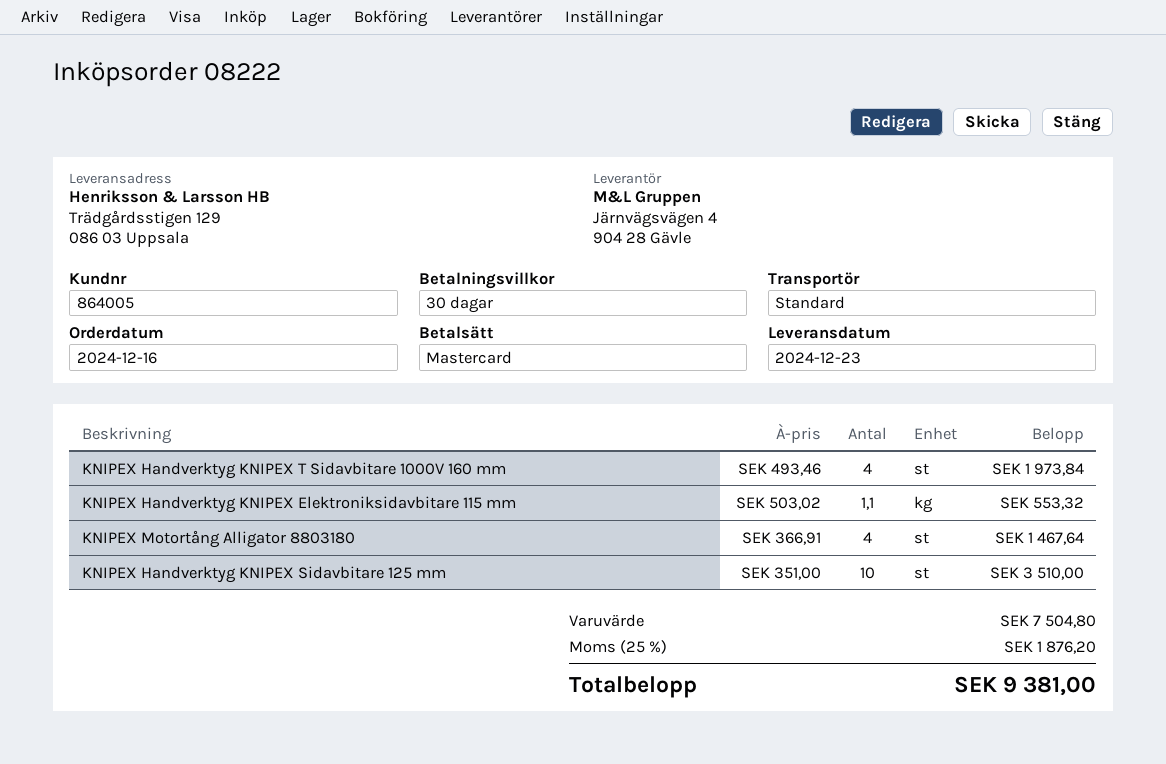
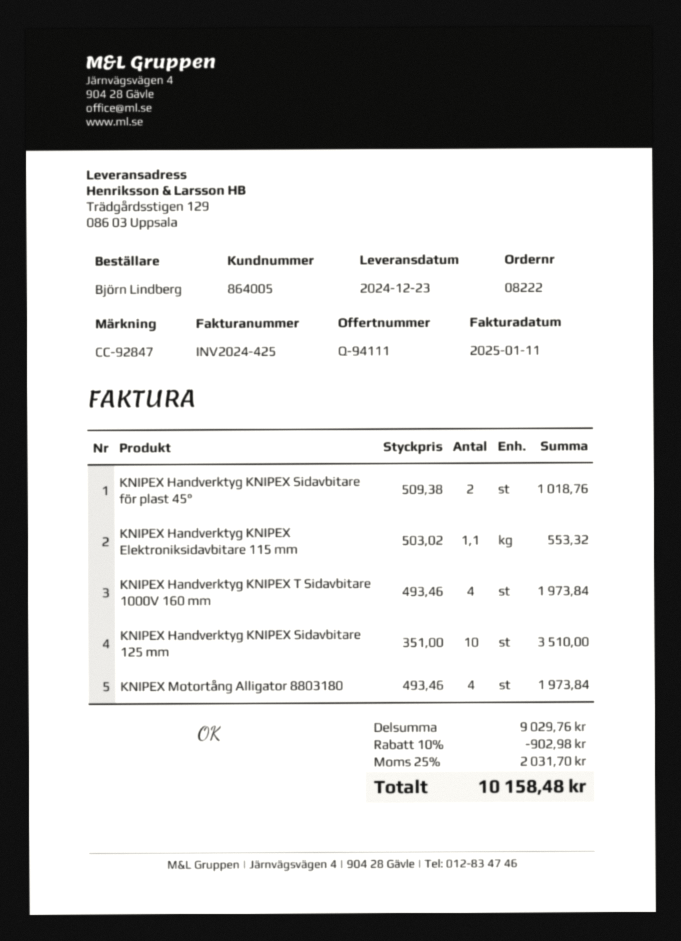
KNIPEX Motortång Alligator 8803180: 4 x 366.91 = 1467.64 -> 4 x 493.46 = 1973.84
KNIPEX Handverktyg KNIPEX Sidavbitare för plast 45°: none -> 2 x 509.38 = 1018.76
subtotal: 7504.80 -> 9029.76
discount: none -> 10% = 902.98
tax: 25% = 1876.20 -> 25% = 2031.70
total: 9381.00 -> 10158.48

